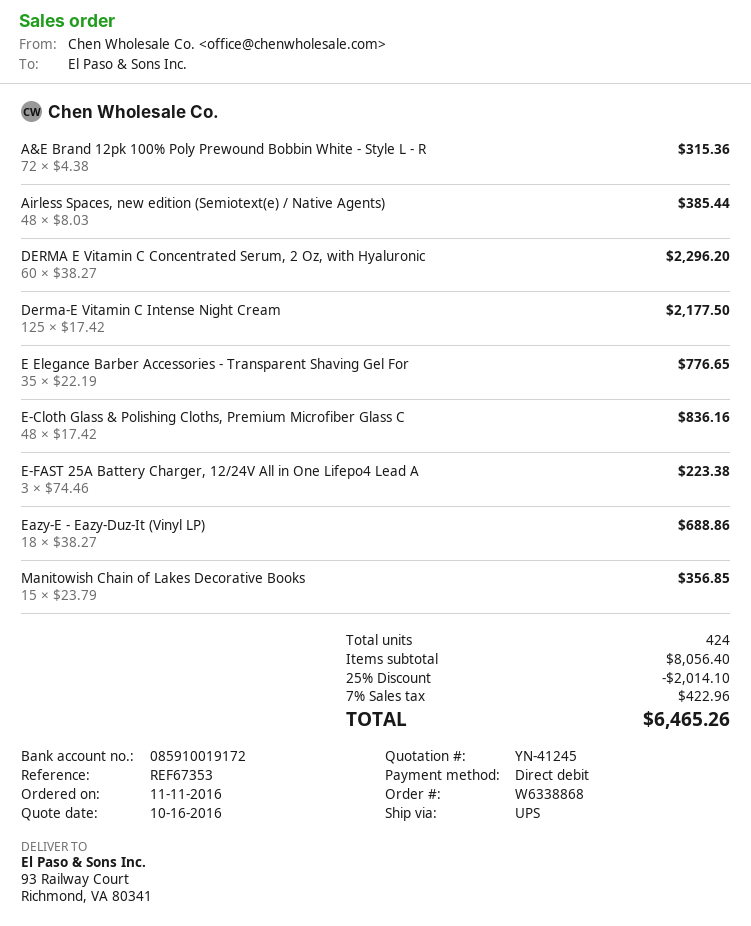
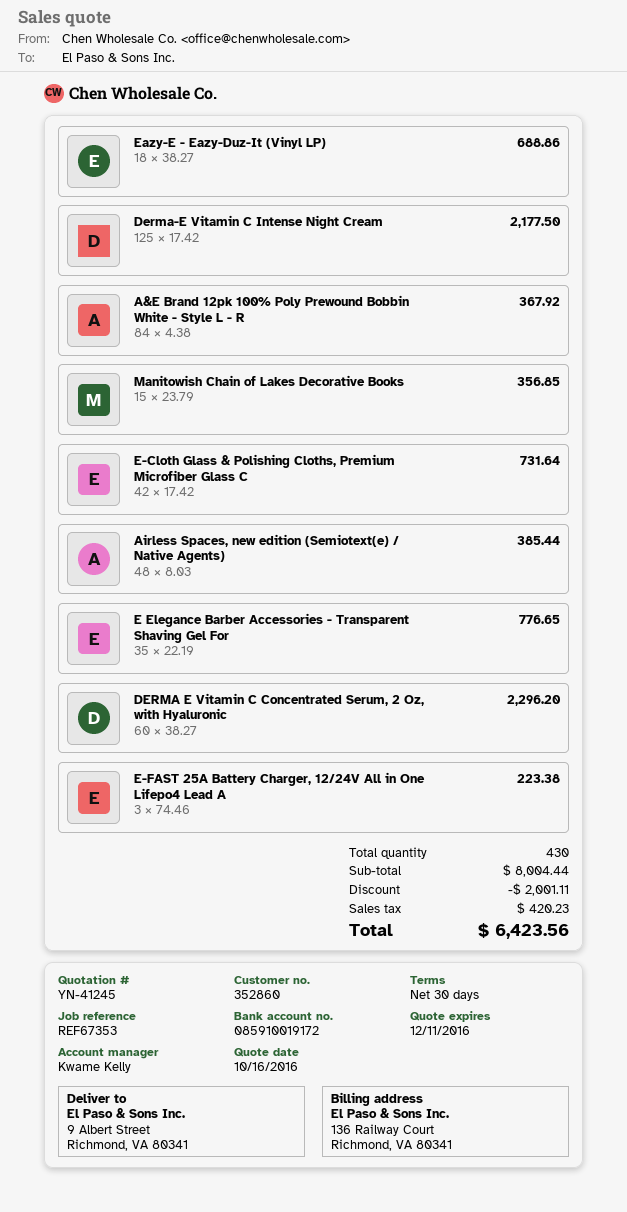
ship to: 93 Railway Court, Richmond, VA 80341 -> 9 Albert Street, Richmond, VA 80341
A&E Brand 12pk 100% Poly Prewound Bobbin White - Style L - R: 72 x 4.38 = 315.36 -> 84 x 4.38 = 367.92
E-Cloth Glass & Polishing Cloths, Premium Microfiber Glass C: 48 x 17.42 = 836.16 -> 42 x 17.42 = 731.64
total quantity: 424 -> 430
subtotal: 8056.40 -> 8004.44
discount: 2014.10 -> 2001.11
tax: 422.96 -> 420.23
total: 6465.26 -> 6423.56

